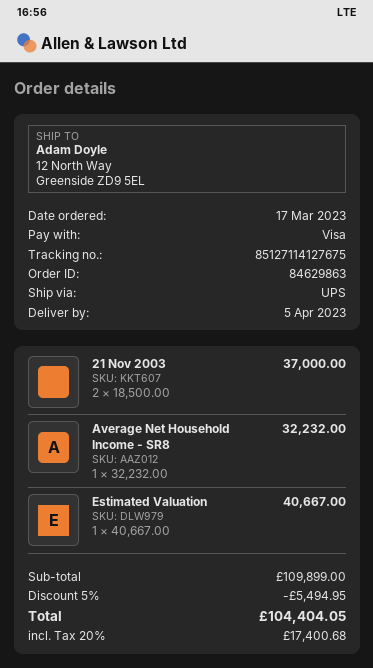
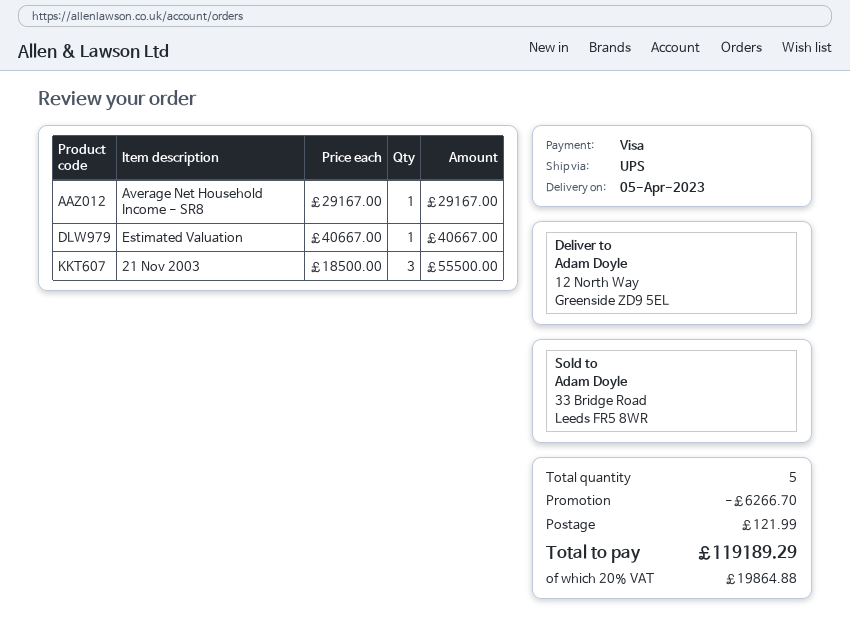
21 Nov 2003: 2 x 18500.00 = 37000.00 -> 3 x 18500.00 = 55500.00
Average Net Household Income - SR8: 1 x 32232.00 = 32232.00 -> 1 x 29167.00 = 29167.00
discount: 5494.95 -> 6266.70
shipping: none -> 121.99
tax: 20% = 17400.68 -> 20% = 19864.88
total: 104404.05 -> 119189.29

